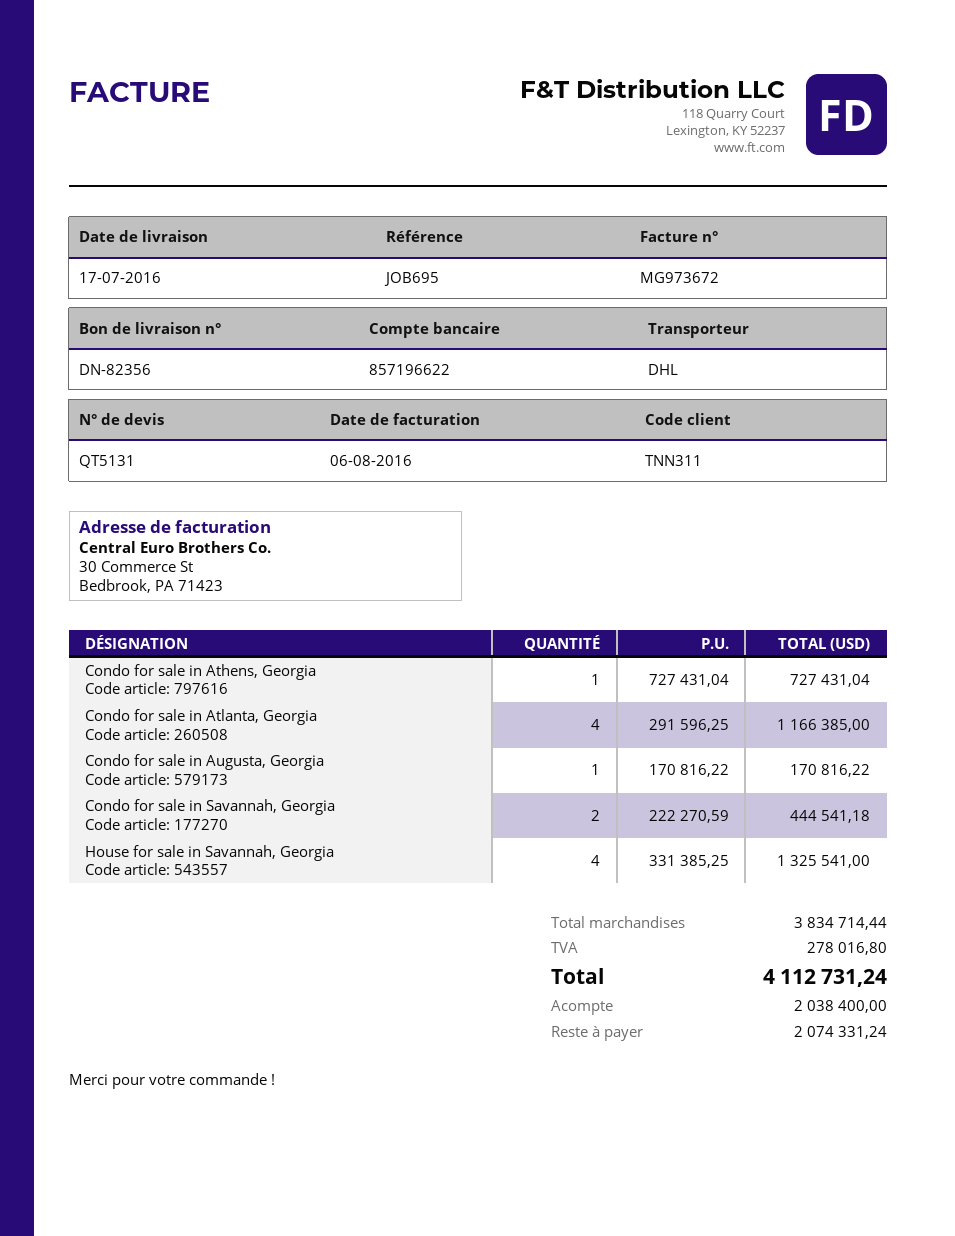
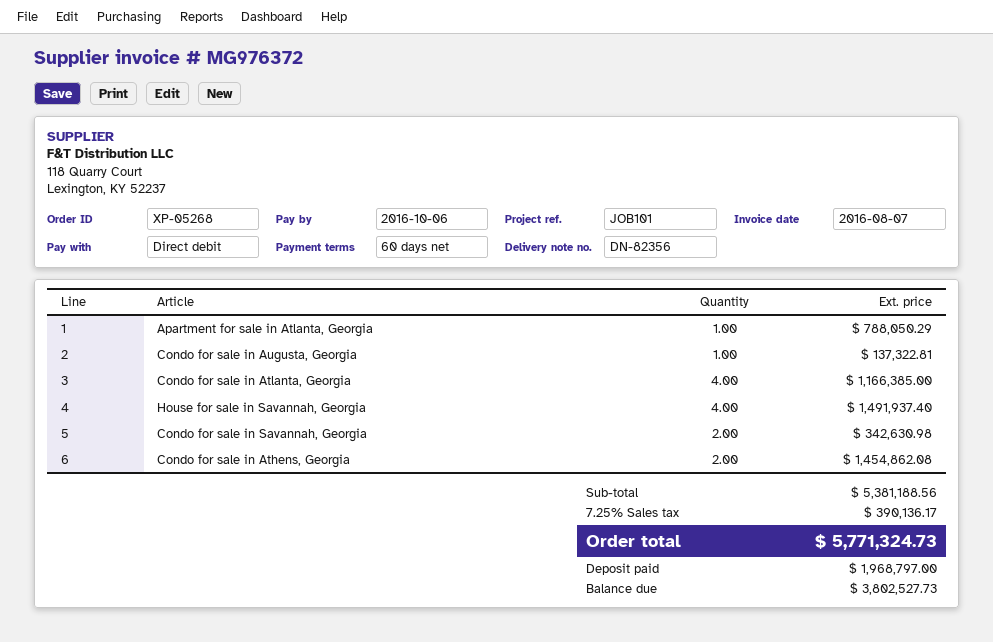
invoice number: MG973672 -> MG976372
invoice date: 2016-08-06 -> 2016-08-07
reference: JOB695 -> JOB101
Condo for sale in Athens, Georgia: 1 for 727431.04 -> 2 for 1454862.08
Condo for sale in Augusta, Georgia: 1 for 170816.22 -> 1 for 137322.81
Condo for sale in Savannah, Georgia: 2 for 444541.18 -> 2 for 342630.98
House for sale in Savannah, Georgia: 4 for 1325541.00 -> 4 for 1491937.40
Apartment for sale in Atlanta, Georgia: none -> 1 for 788050.29
subtotal: 3834714.44 -> 5381188.56
tax: 278016.80 -> 390136.17
total: 4112731.24 -> 5771324.73
deposit: 2038400.00 -> 1968797.00
balance: 2074331.24 -> 3802527.73

